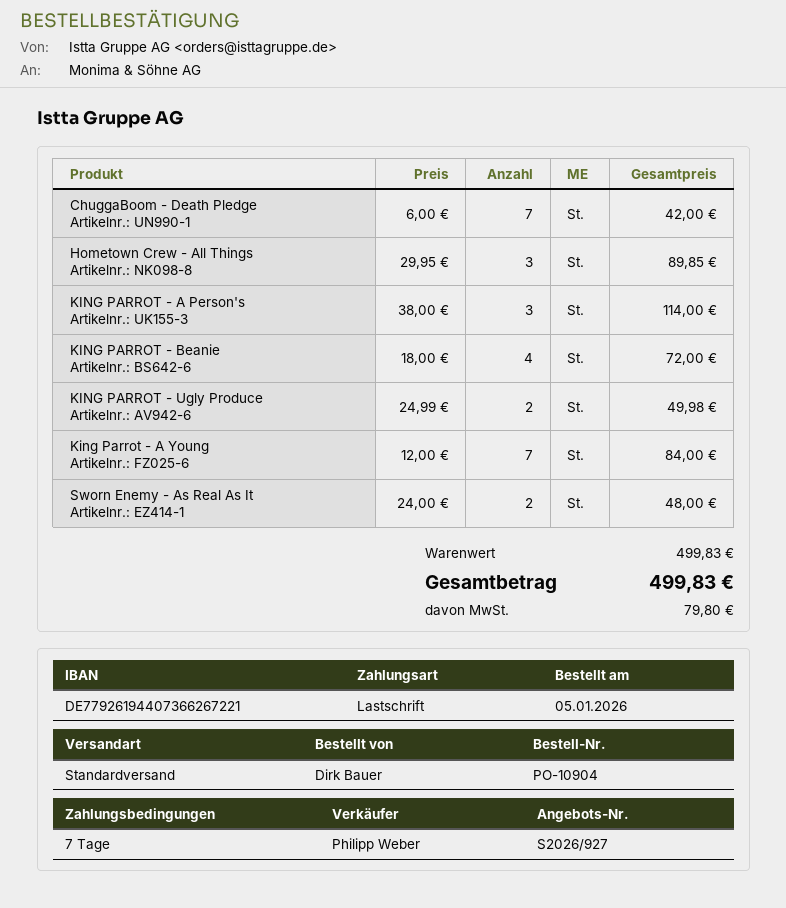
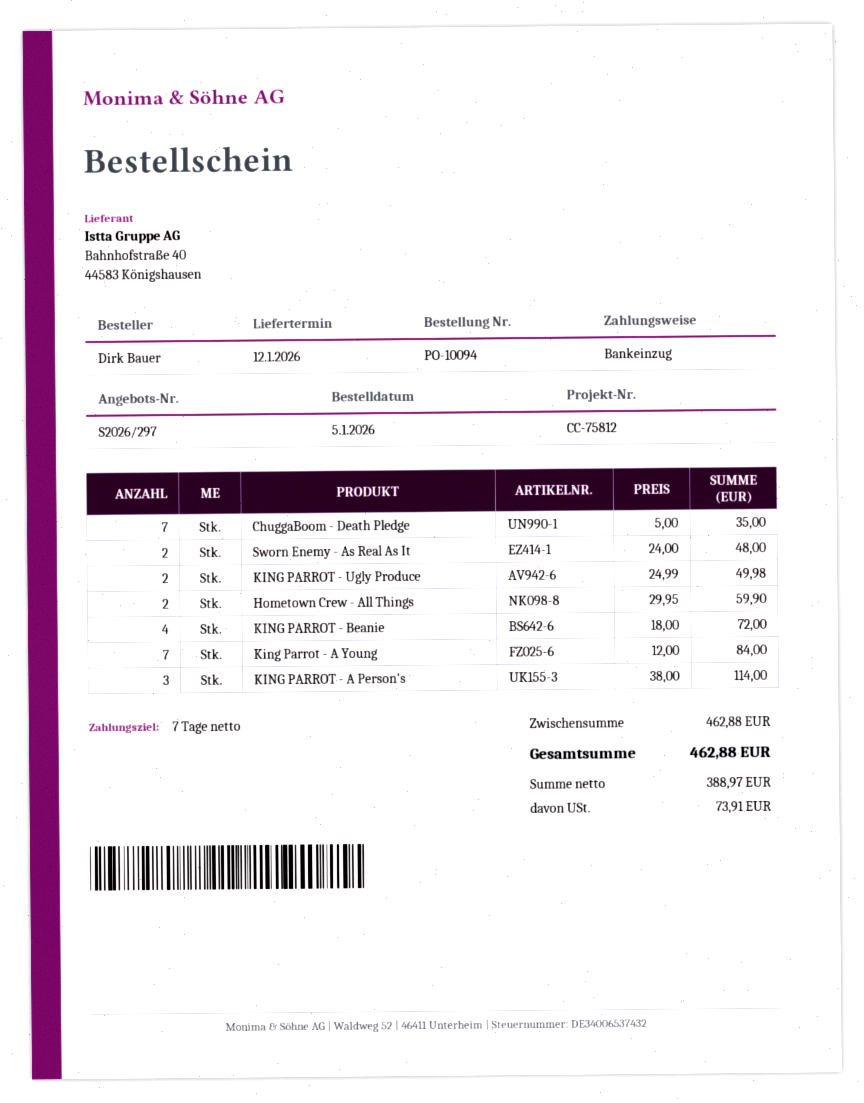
quote number: S2026/927 -> S2026/297
order number: PO-10904 -> PO-10094
ChuggaBoom - Death Pledge: 7 x 6.00 = 42.00 -> 7 x 5.00 = 35.00
Hometown Crew - All Things: 3 x 29.95 = 89.85 -> 2 x 29.95 = 59.90
subtotal: 499.83 -> 462.88
tax: 79.80 -> 73.91
total: 499.83 -> 462.88

